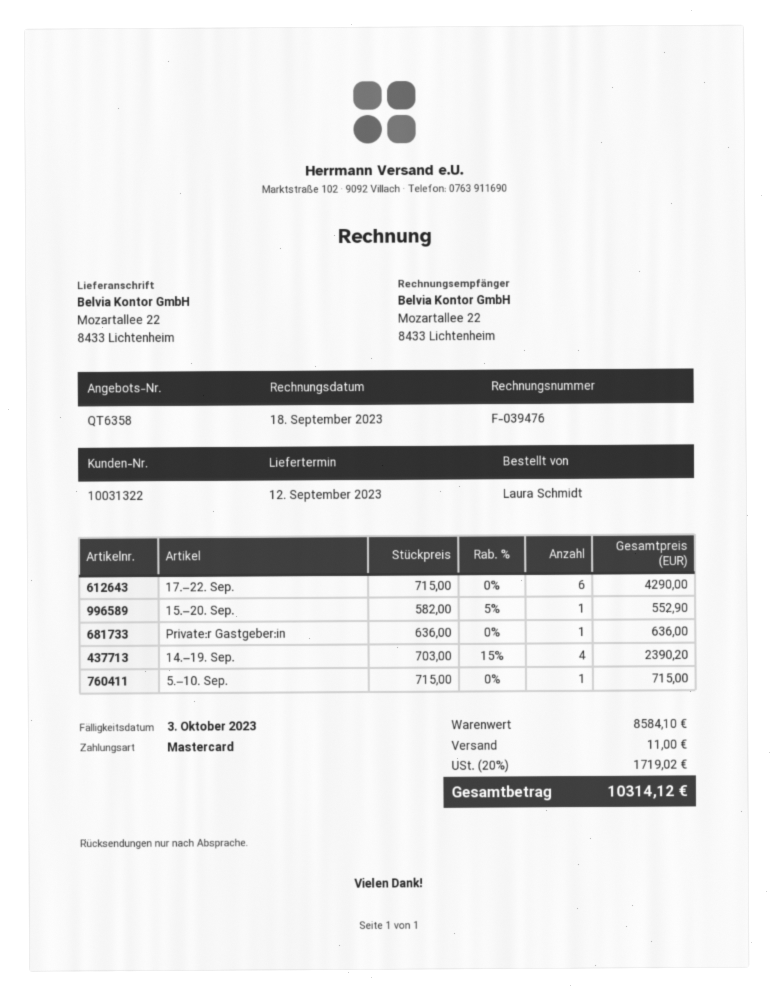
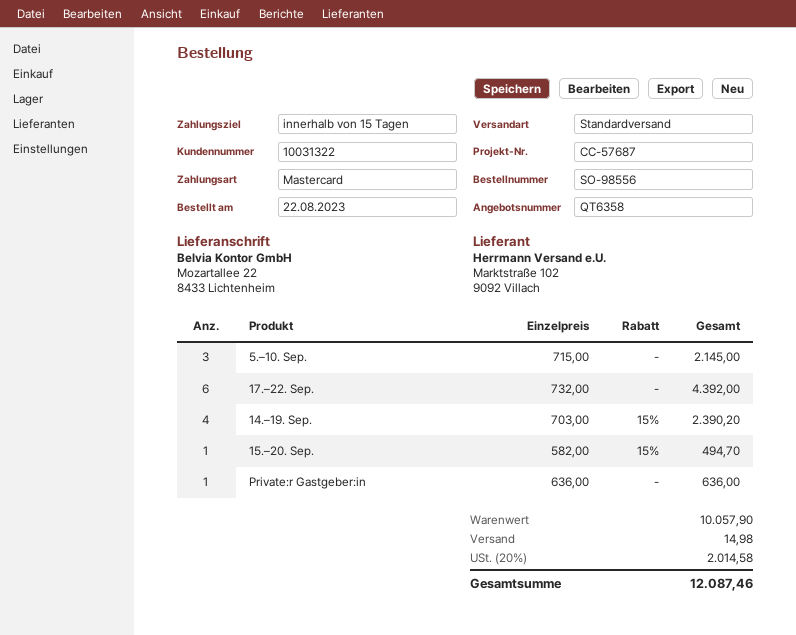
17.–22. Sep.: 6 x 715.00 = 4290.00 -> 6 x 732.00 = 4392.00
15.–20. Sep.: 1 x 582.00 - 5% = 552.90 -> 1 x 582.00 - 15% = 494.70
5.–10. Sep.: 1 x 715.00 = 715.00 -> 3 x 715.00 = 2145.00
subtotal: 8584.10 -> 10057.90
shipping: 11.00 -> 14.98
tax: 20% = 1719.02 -> 20% = 2014.58
total: 10314.12 -> 12087.46

